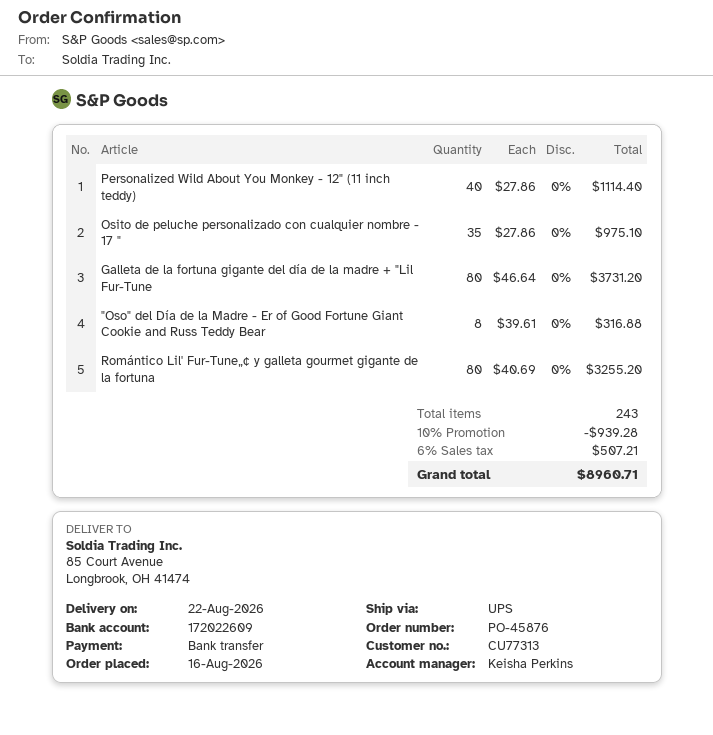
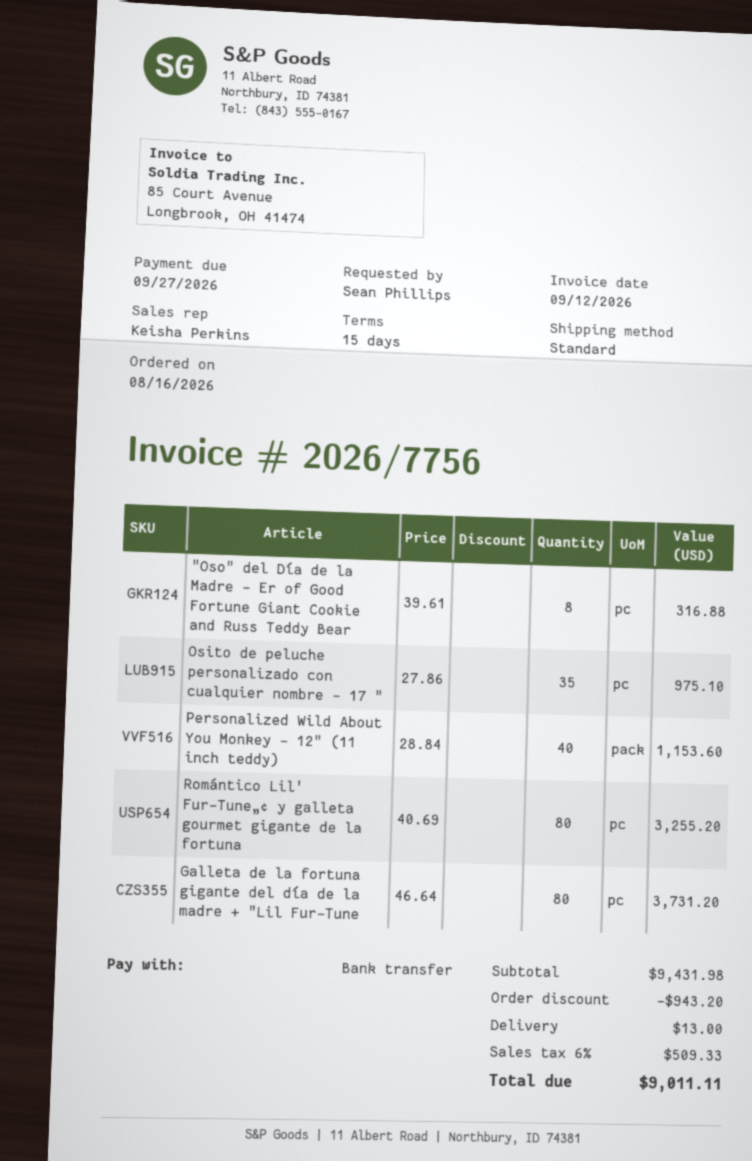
shipping method: UPS -> standard
Personalized Wild About You Monkey - 12" (11 inch teddy): 40 x 27.86 = 1114.40 -> 40 x 28.84 = 1153.60
discount: 939.28 -> 943.20
shipping: none -> 13.00
tax: 6% = 507.21 -> 6% = 509.33
total: 8960.71 -> 9011.11

